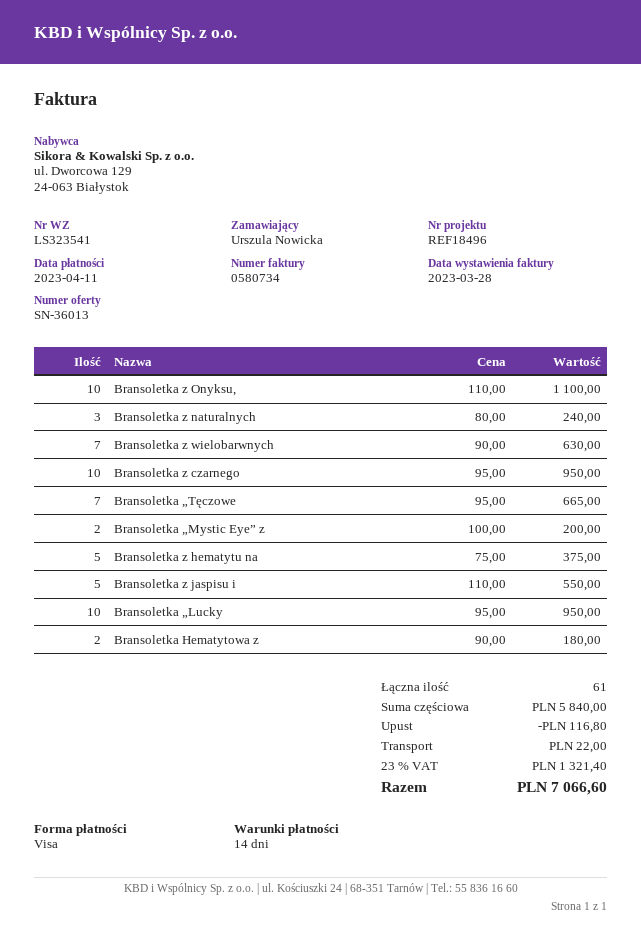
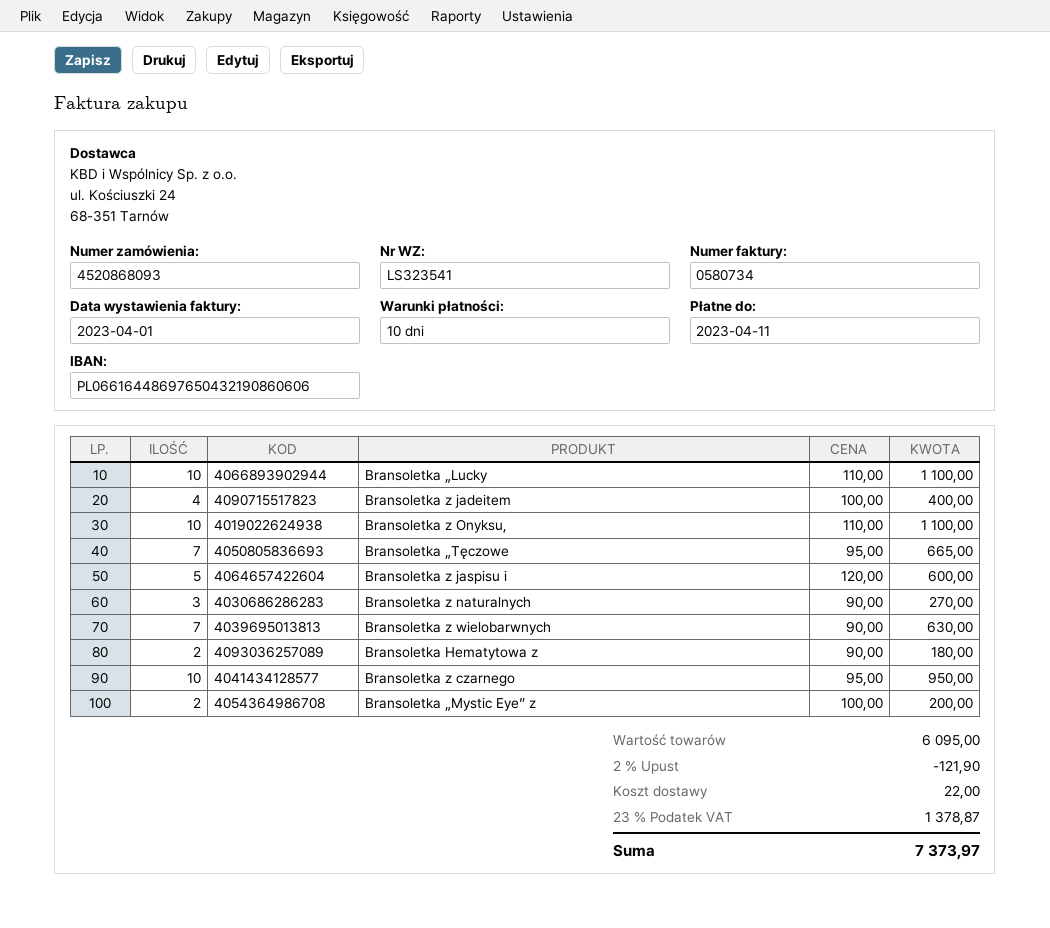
invoice date: 2023-03-28 -> 2023-04-01
payment terms: 14 days -> 10 days
Bransoletka z naturalnych: 3 x 80.00 = 240.00 -> 3 x 90.00 = 270.00
Bransoletka z hematytu na: 5 x 75.00 = 375.00 -> none
Bransoletka z jaspisu i: 5 x 110.00 = 550.00 -> 5 x 120.00 = 600.00
Bransoletka „Lucky: 10 x 95.00 = 950.00 -> 10 x 110.00 = 1100.00
Bransoletka z jadeitem: none -> 4 x 100.00 = 400.00
subtotal: 5840.00 -> 6095.00
discount: 116.80 -> 121.90
tax: 23% = 1321.40 -> 23% = 1378.87
total: 7066.60 -> 7373.97

